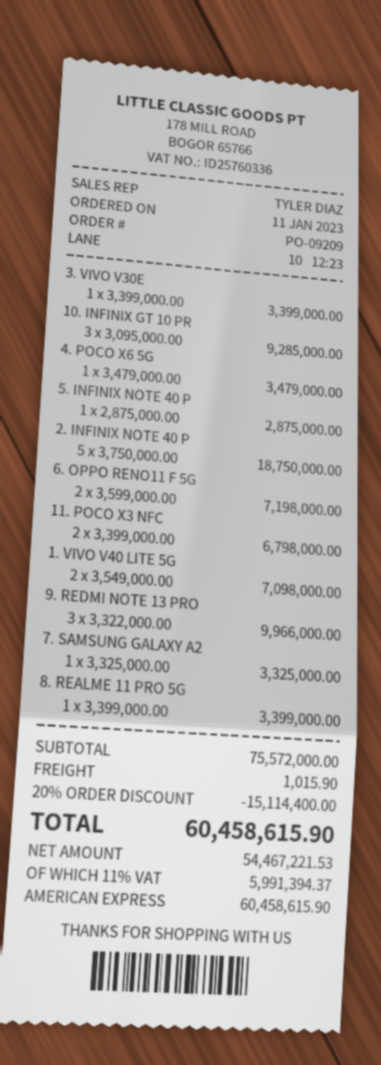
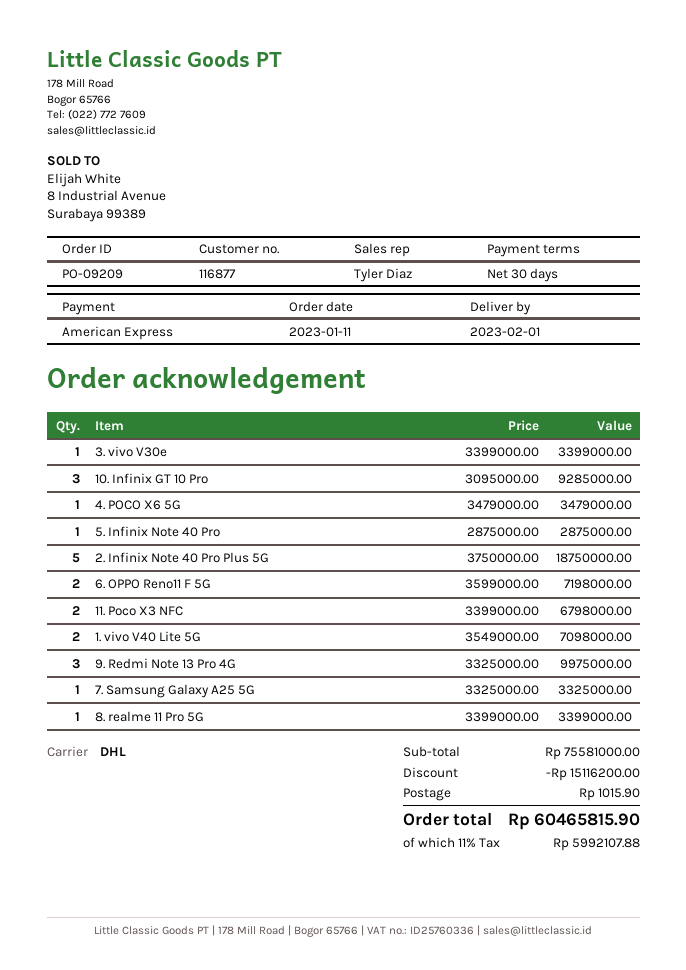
9. REDMI NOTE 13 PRO: 3 x 3322000.00 = 9966000.00 -> 3 x 3325000.00 = 9975000.00
subtotal: 75572000.00 -> 75581000.00
discount: 15114400.00 -> 15116200.00
tax: 11% = 5991394.37 -> 11% = 5992107.88
total: 60458615.90 -> 60465815.90

